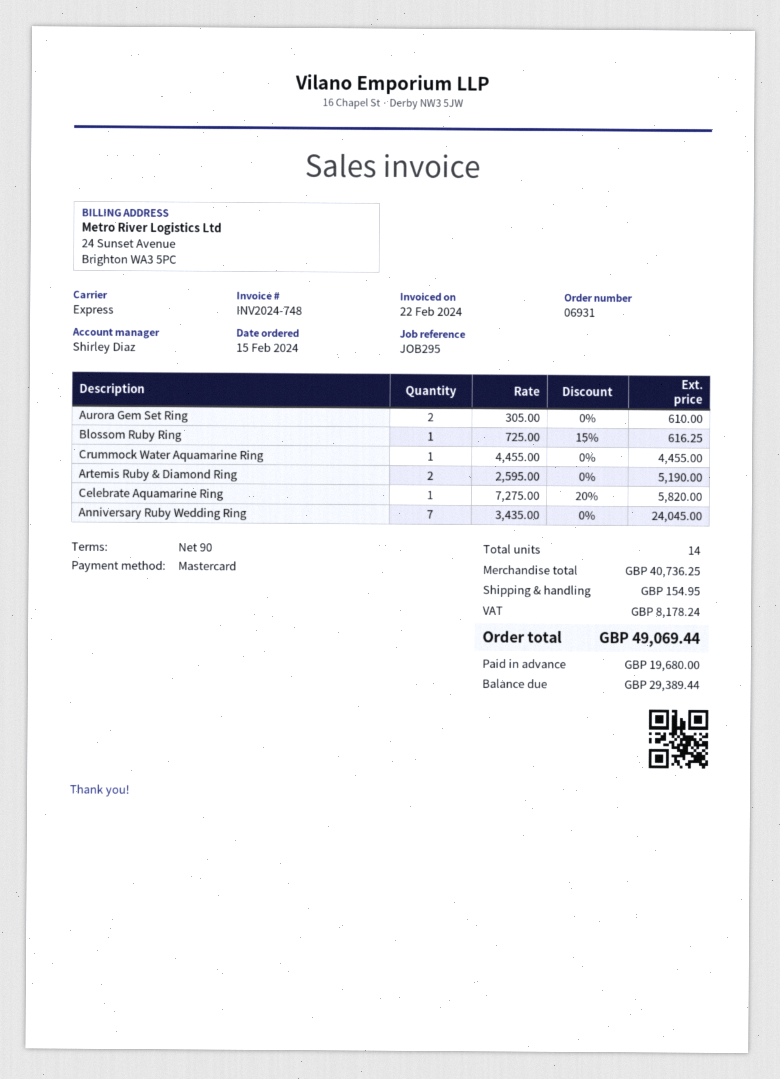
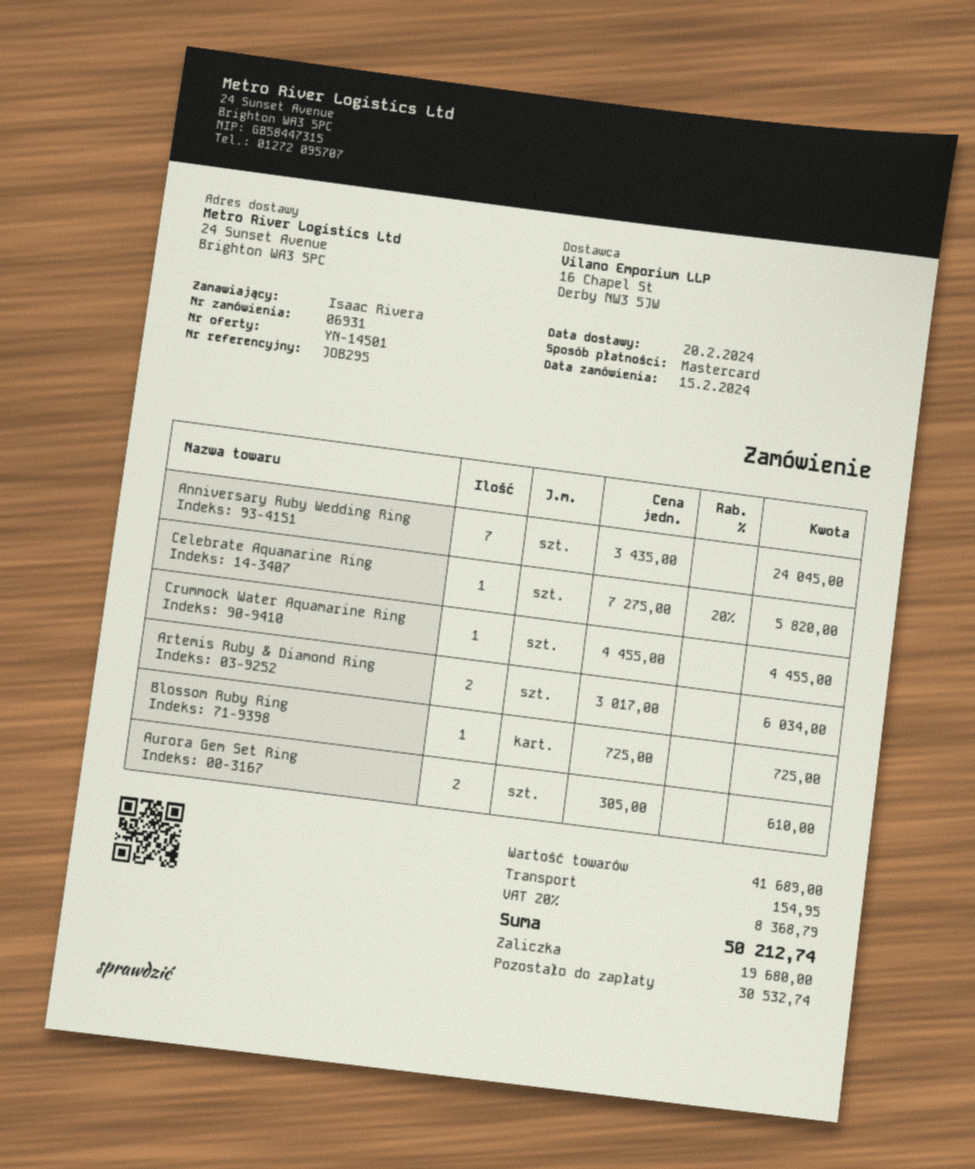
Blossom Ruby Ring: 1 x 725.00 - 15% = 616.25 -> 1 x 725.00 = 725.00
Artemis Ruby & Diamond Ring: 2 x 2595.00 = 5190.00 -> 2 x 3017.00 = 6034.00
subtotal: 40736.25 -> 41689.00
tax: 8178.24 -> 8368.79
total: 49069.44 -> 50212.74
balance: 29389.44 -> 30532.74

